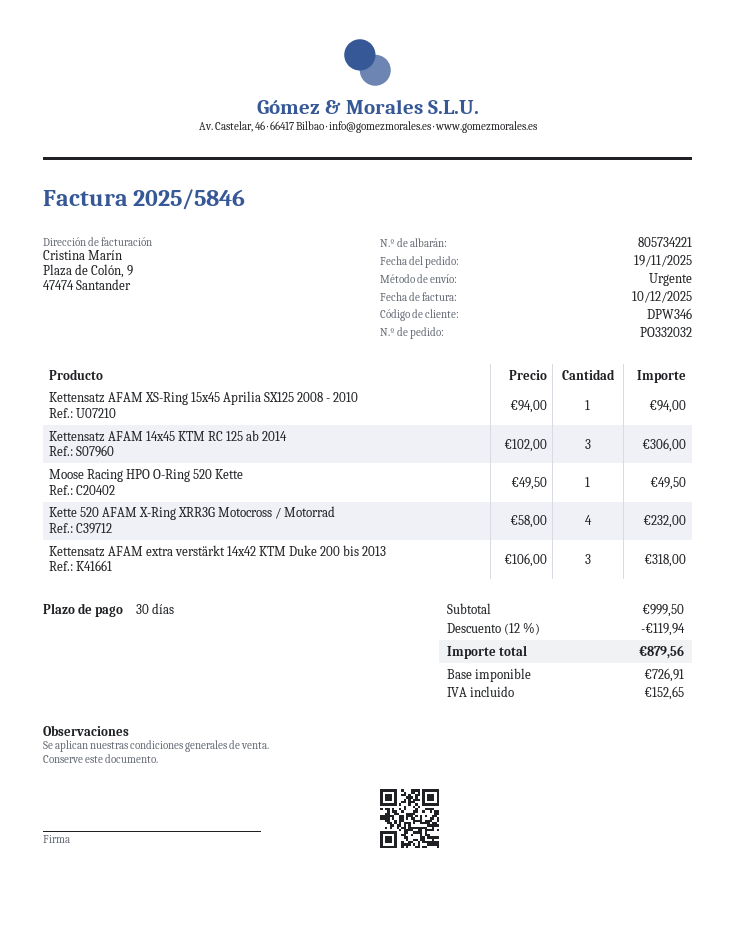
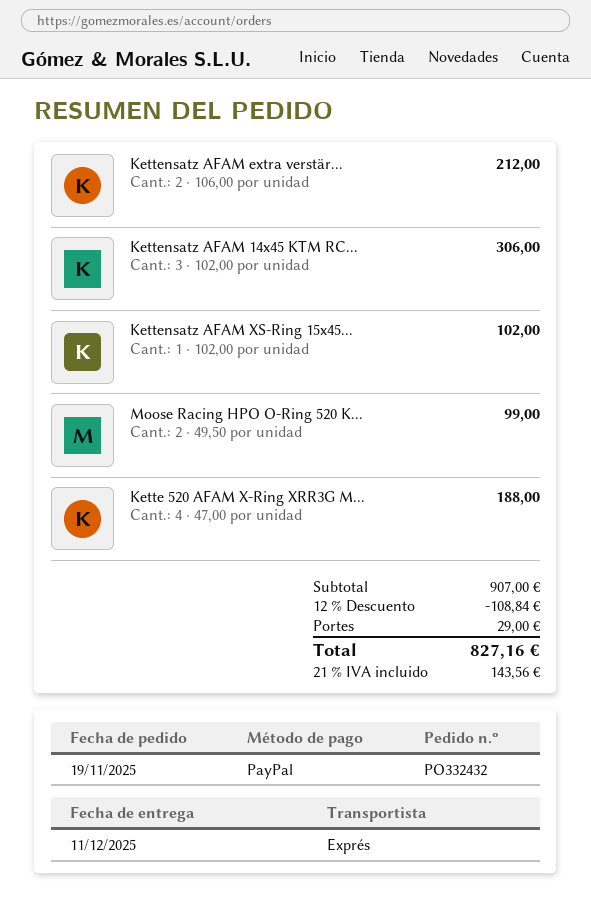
order number: PO332032 -> PO332432
Kettensatz AFAM XS-Ring 15x45 Aprilia SX125 2008 - 2010: 1 x 94.00 = 94.00 -> 1 x 102.00 = 102.00
Moose Racing HPO O-Ring 520 Kette: 1 x 49.50 = 49.50 -> 2 x 49.50 = 99.00
Kette 520 AFAM X-Ring XRR3G Motocross / Motorrad: 4 x 58.00 = 232.00 -> 4 x 47.00 = 188.00
Kettensatz AFAM extra verstärkt 14x42 KTM Duke 200 bis 2013: 3 x 106.00 = 318.00 -> 2 x 106.00 = 212.00
subtotal: 999.50 -> 907.00
discount: 12% = 119.94 -> 12% = 108.84
shipping: none -> 29.00
tax: 152.65 -> 143.56
total: 879.56 -> 827.16

